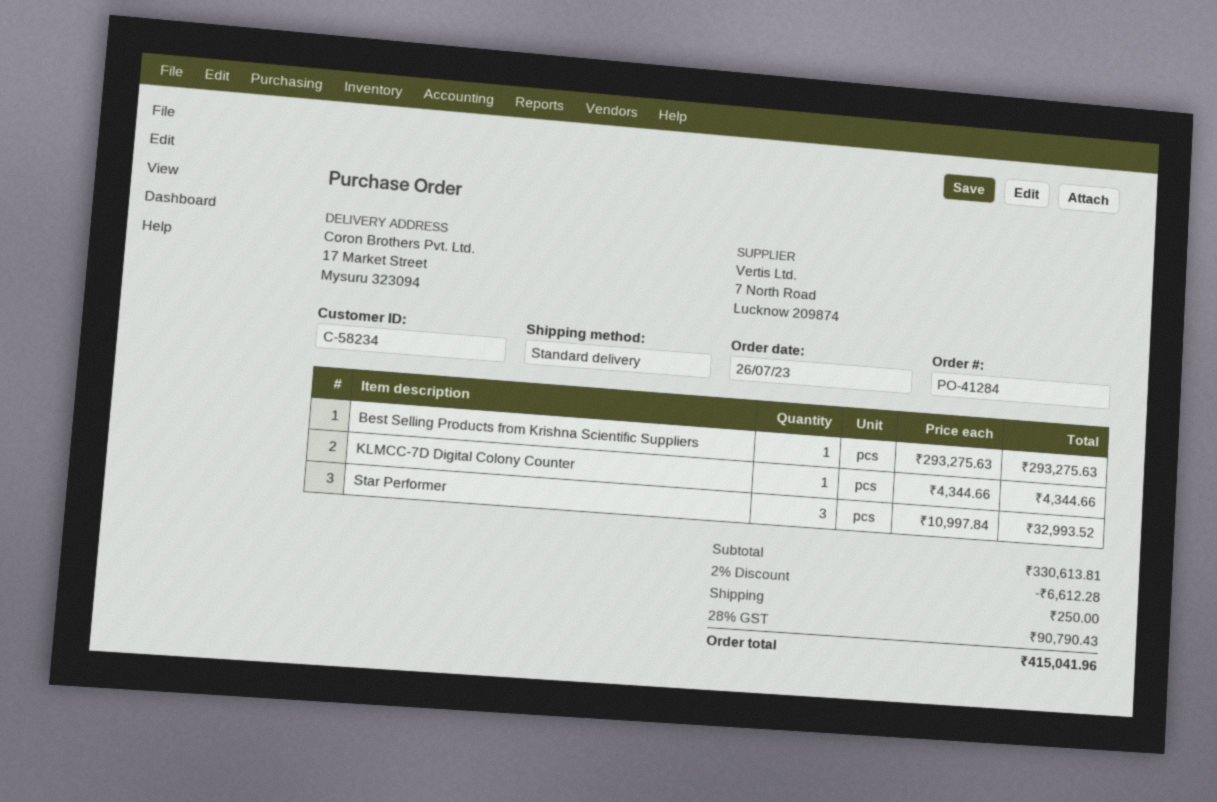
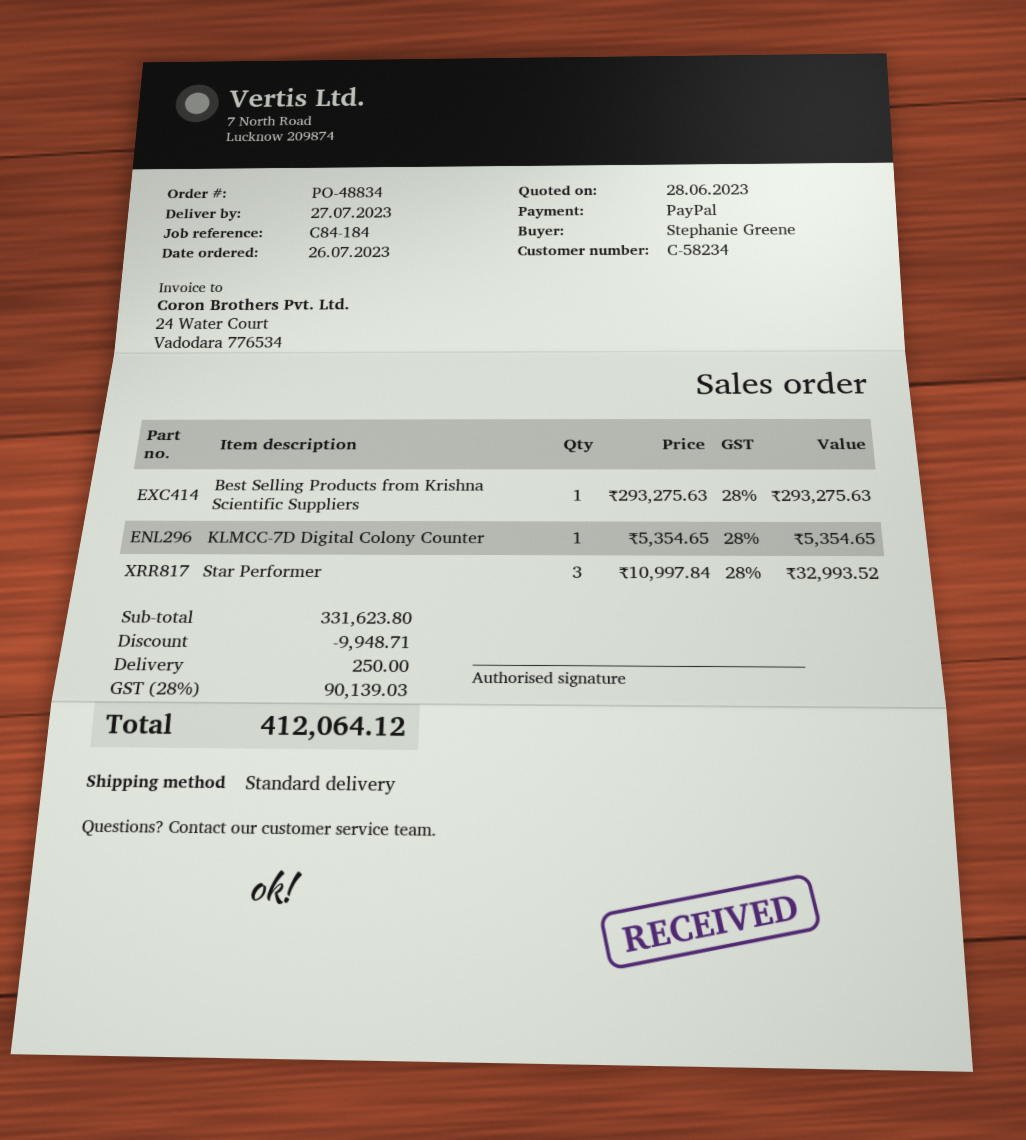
order number: PO-41284 -> PO-48834
KLMCC-7D Digital Colony Counter: 1 x 4344.66 = 4344.66 -> 1 x 5354.65 = 5354.65
subtotal: 330613.81 -> 331623.80
discount: 6612.28 -> 9948.71
tax: 28% = 90790.43 -> 28% = 90139.03
total: 415041.96 -> 412064.12

